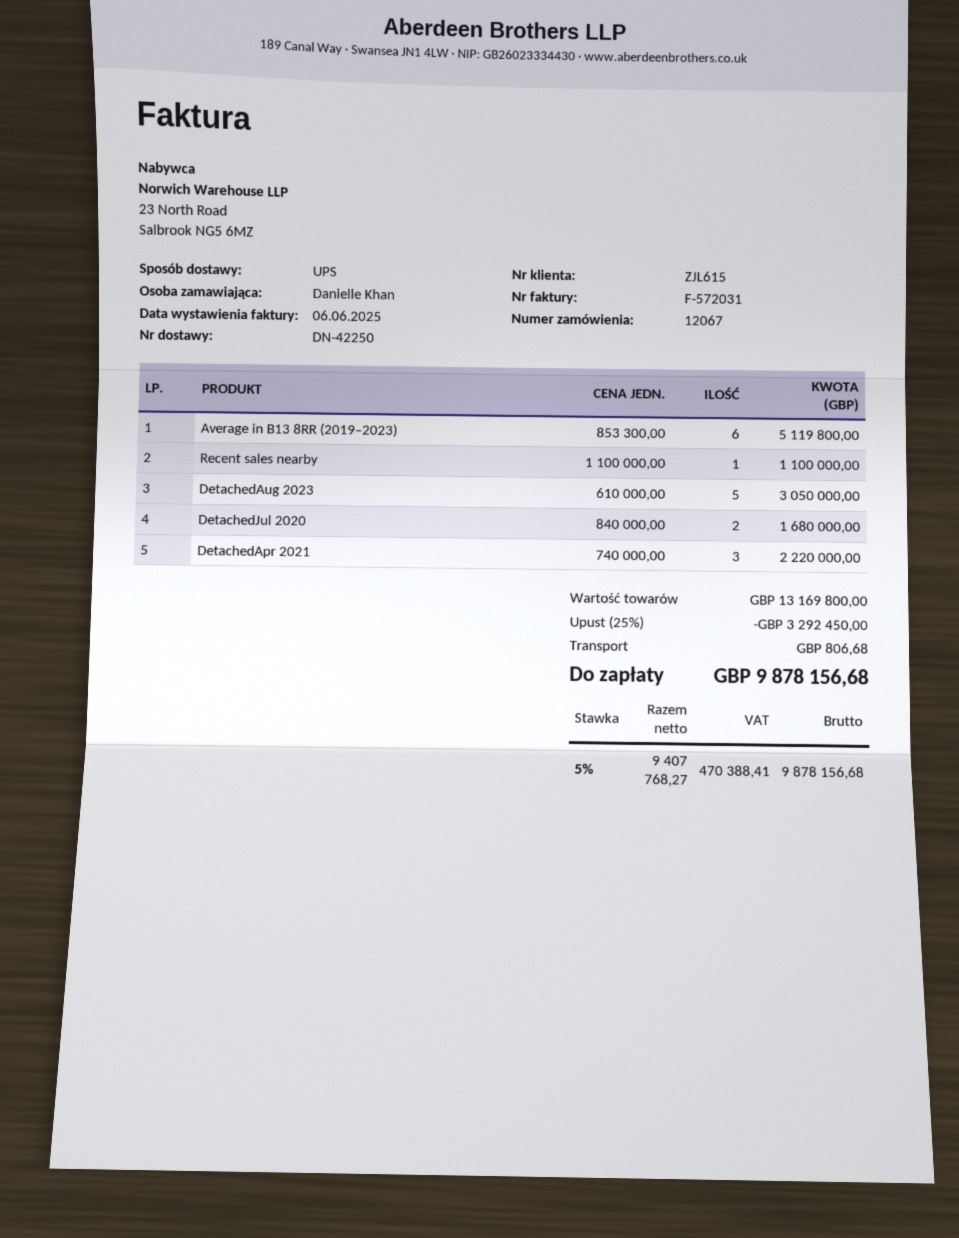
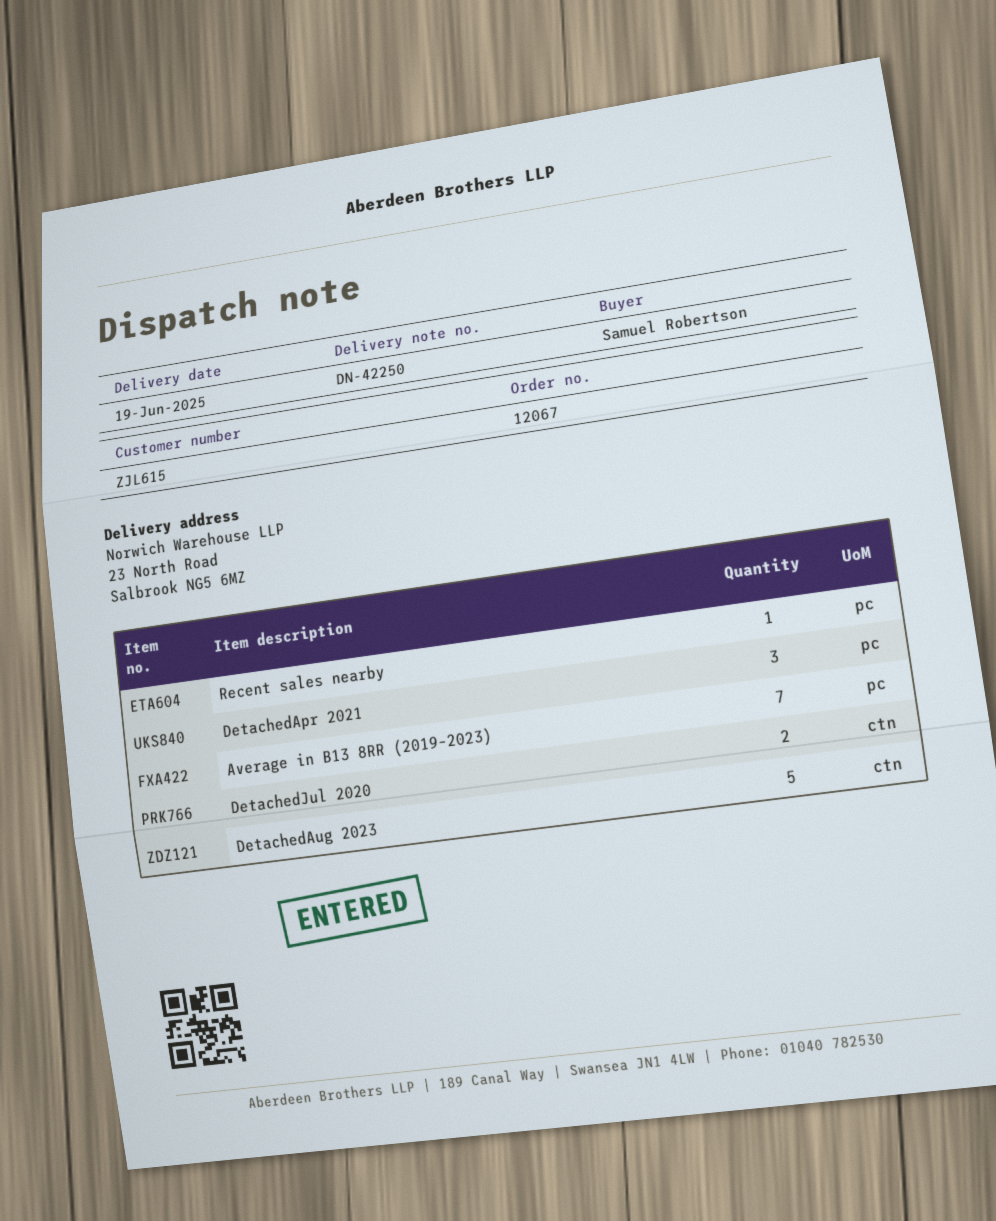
ordered by: Danielle Khan -> Samuel Robertson
Average in B13 8RR (2019–2023): 6 -> 7

